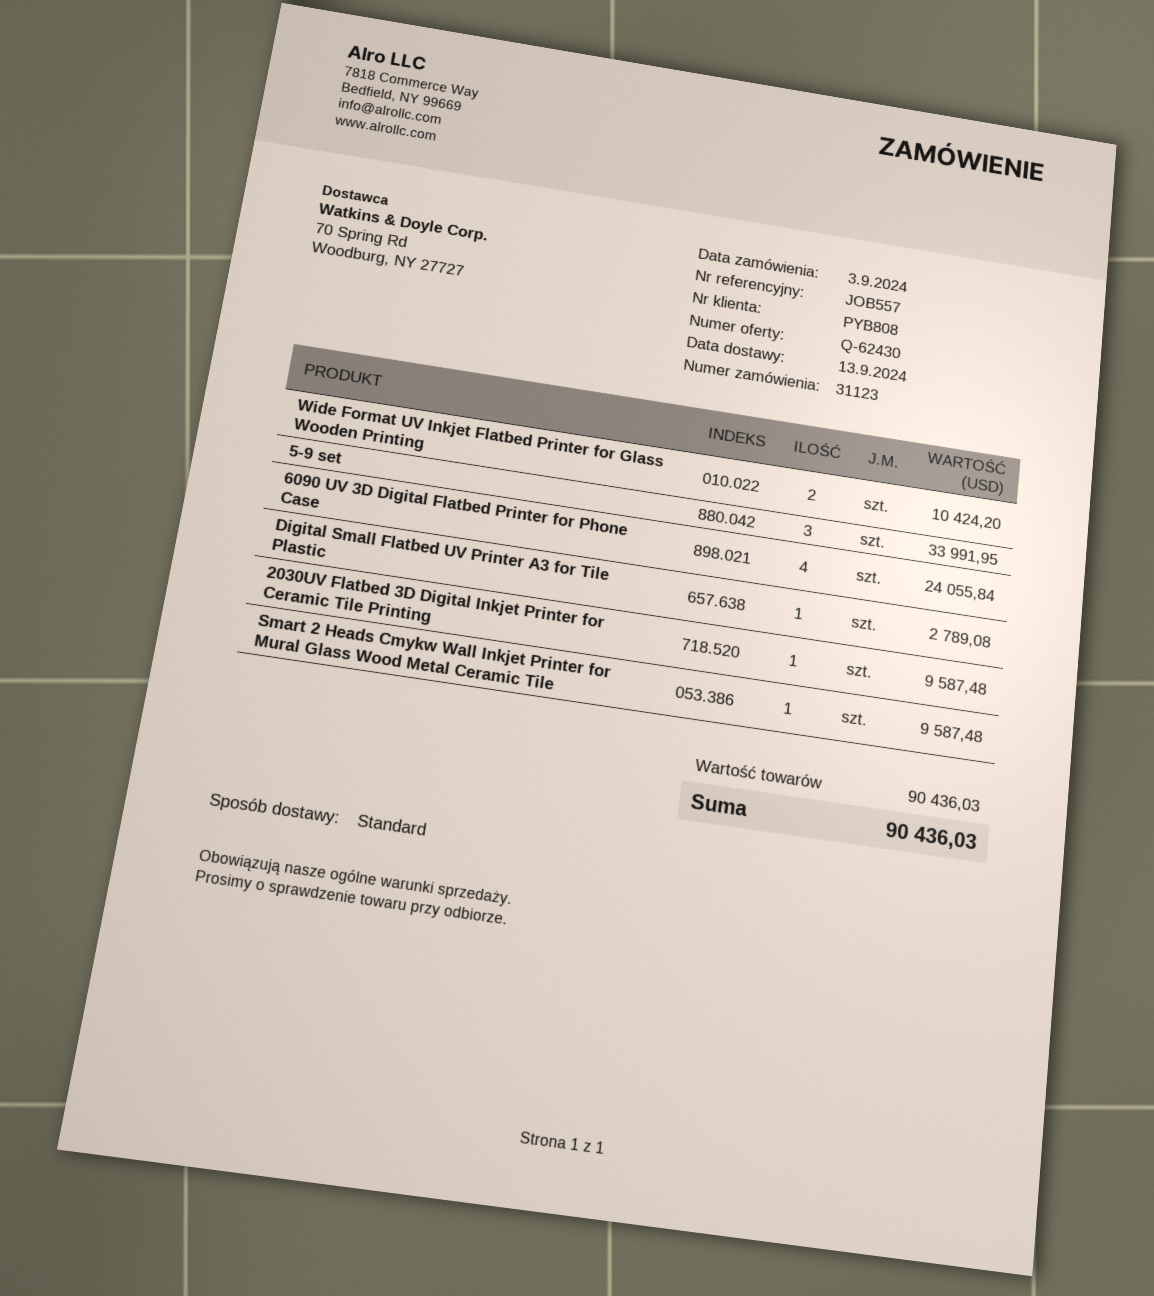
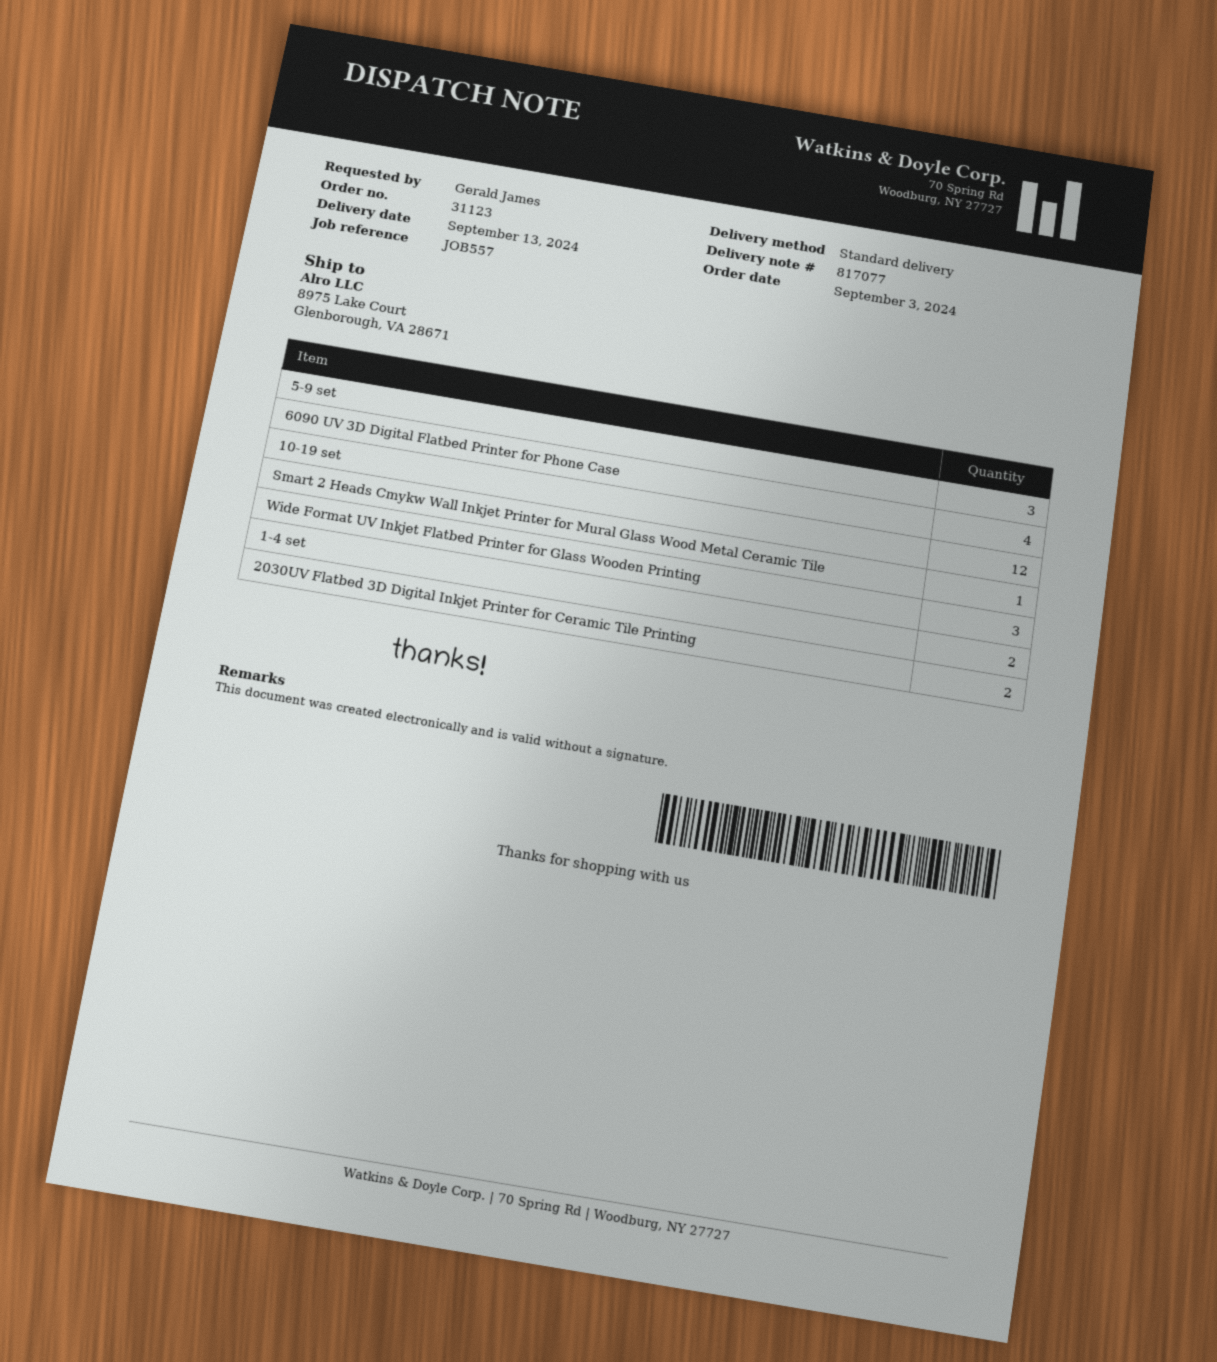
Wide Format UV Inkjet Flatbed Printer for Glass Wooden Printing: 2 -> 3
Digital Small Flatbed UV Printer A3 for Tile Plastic: 1 -> none
2030UV Flatbed 3D Digital Inkjet Printer for Ceramic Tile Printing: 1 -> 2
10-19 set: none -> 12
1-4 set: none -> 2

